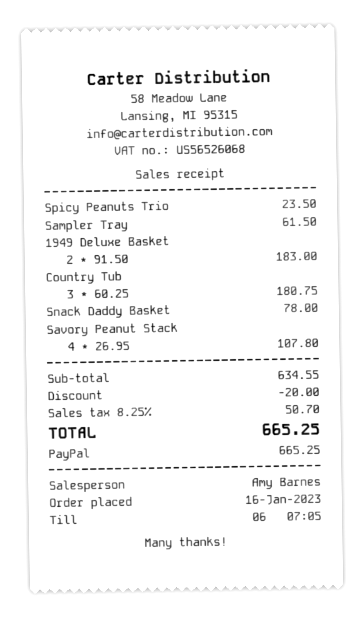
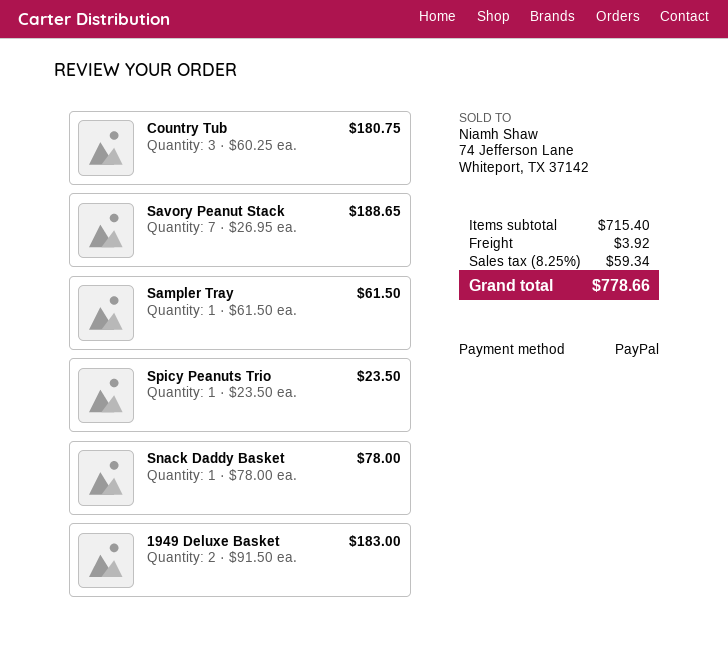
Savory Peanut Stack: 4 x 26.95 = 107.80 -> 7 x 26.95 = 188.65
subtotal: 634.55 -> 715.40
discount: 20.00 -> none
shipping: none -> 3.92
tax: 8.25% = 50.70 -> 8.25% = 59.34
total: 665.25 -> 778.66

